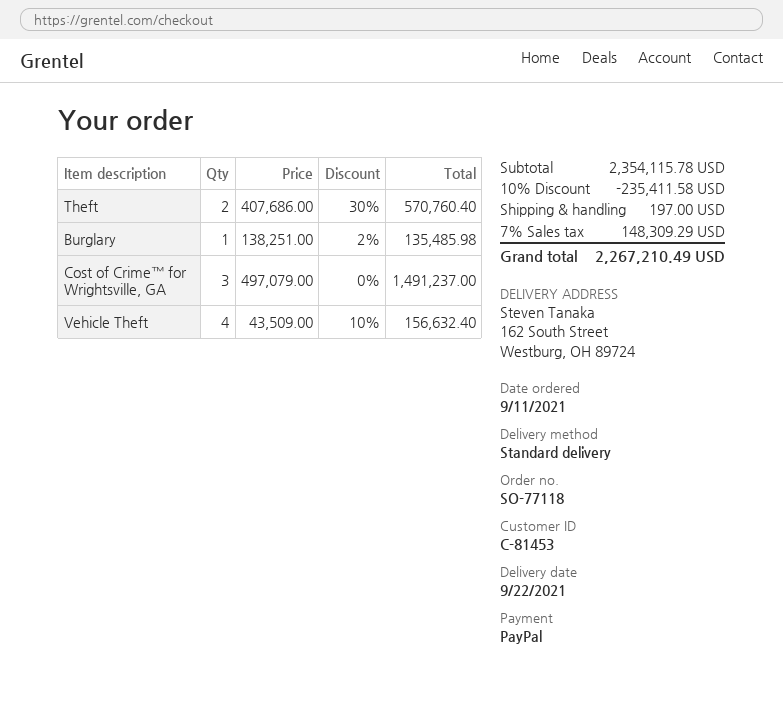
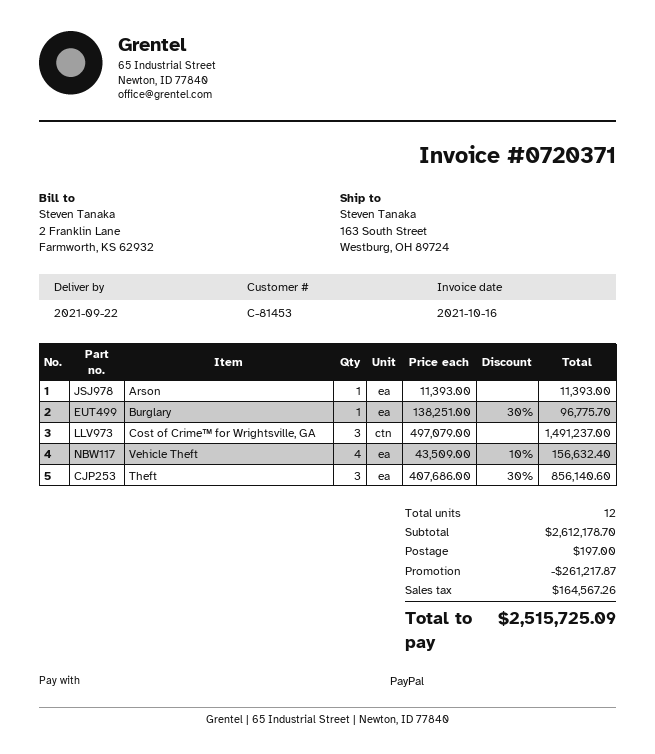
ship to: 162 South Street, Westburg, OH 89724 -> 163 South Street, Westburg, OH 89724
Theft: 2 x 407686.00 - 30% = 570760.40 -> 3 x 407686.00 - 30% = 856140.60
Burglary: 1 x 138251.00 - 2% = 135485.98 -> 1 x 138251.00 - 30% = 96775.70
Arson: none -> 1 x 11393.00 = 11393.00
subtotal: 2354115.78 -> 2612178.70
discount: 235411.58 -> 261217.87
tax: 148309.29 -> 164567.26
total: 2267210.49 -> 2515725.09

